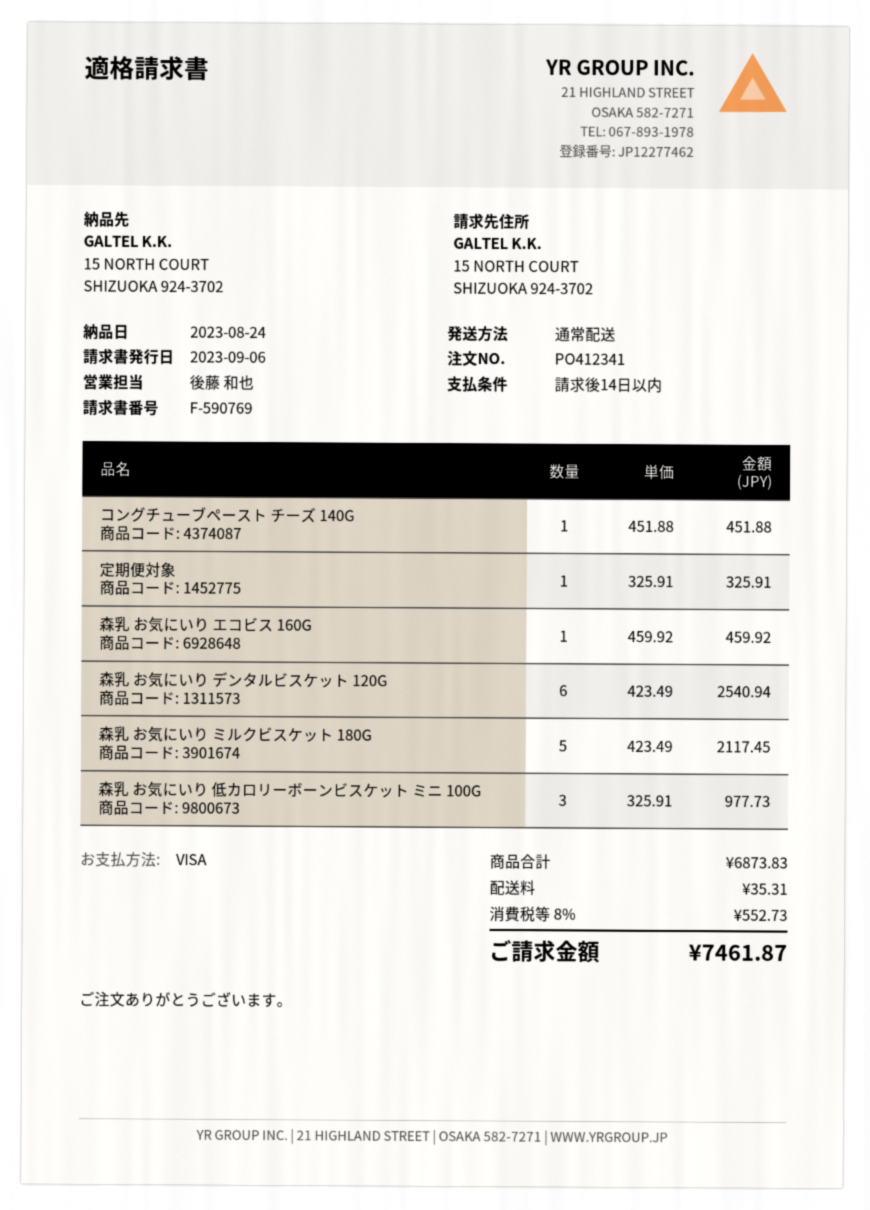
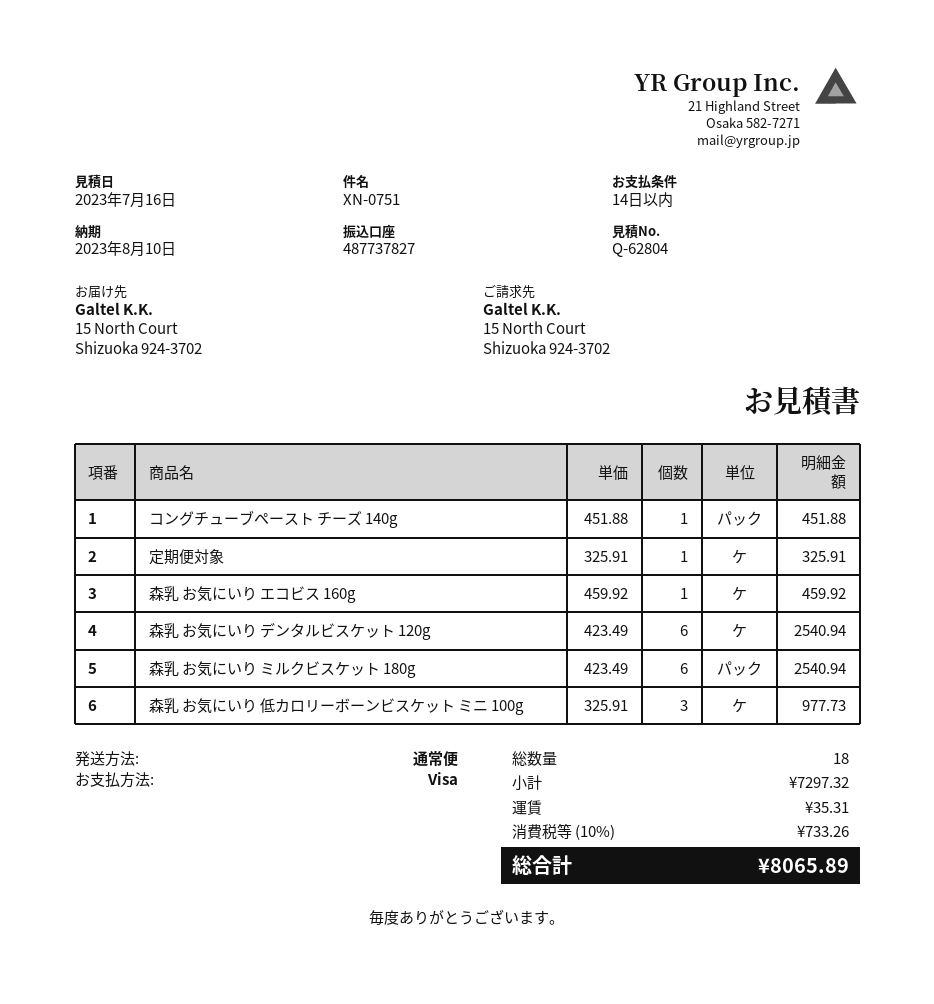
delivery date: 2023-08-24 -> 2023-08-10
森乳 お気にいり ミルクビスケット 180G: 5 x 423.49 = 2117.45 -> 6 x 423.49 = 2540.94
subtotal: 6873.83 -> 7297.32
tax: 8% = 552.73 -> 10% = 733.26
total: 7461.87 -> 8065.89

